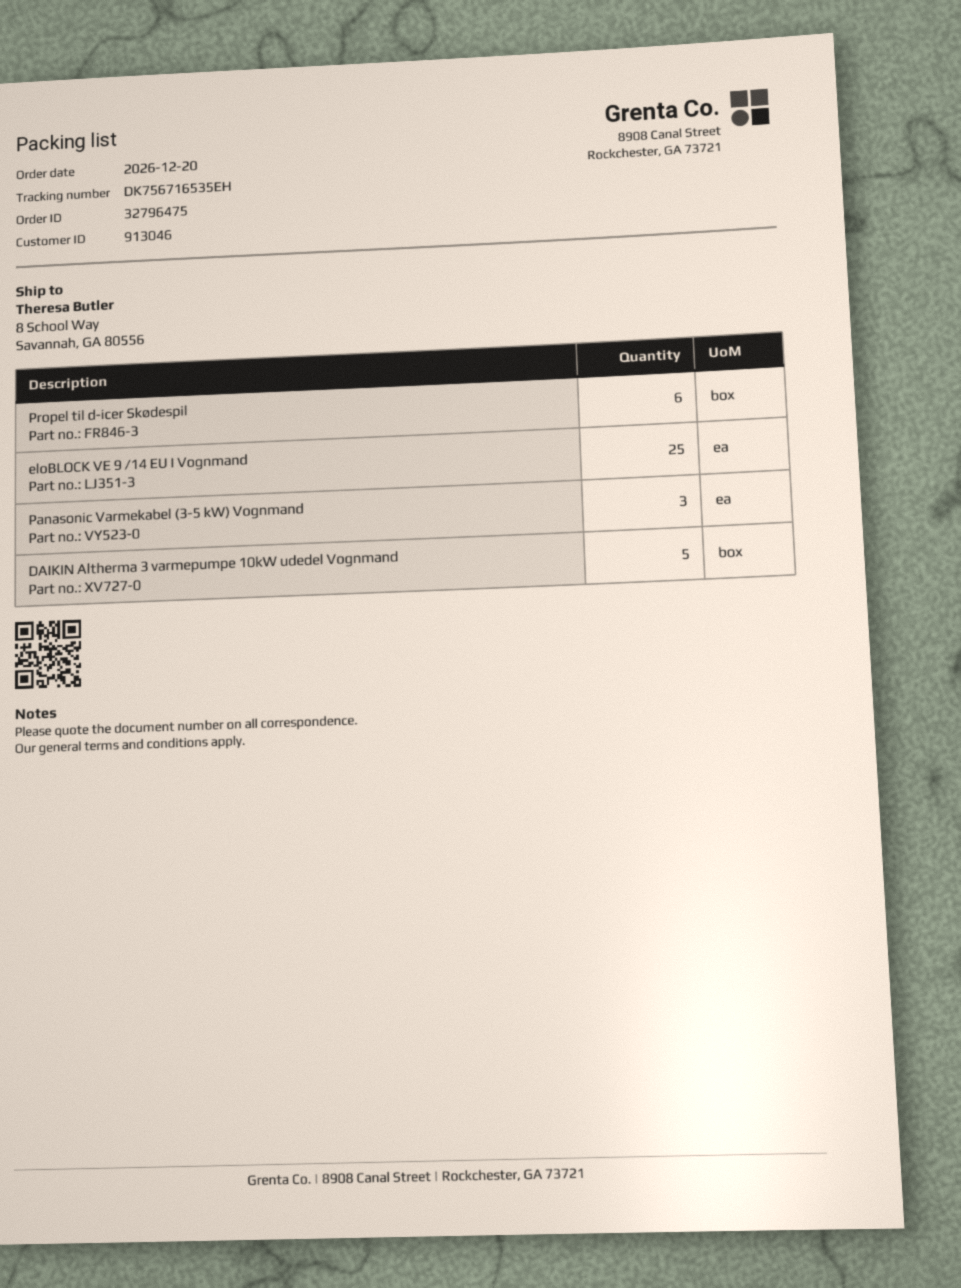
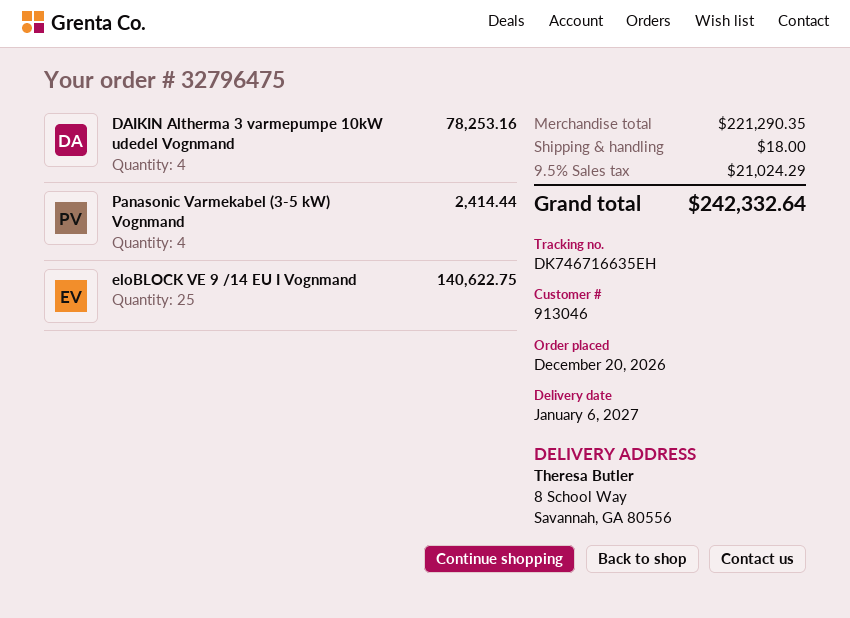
tracking number: DK756716535EH -> DK746716635EH
Propel til d-icer Skødespil: 6 -> none
Panasonic Varmekabel (3-5 kW) Vognmand: 3 -> 4
DAIKIN Altherma 3 varmepumpe 10kW udedel Vognmand: 5 -> 4

